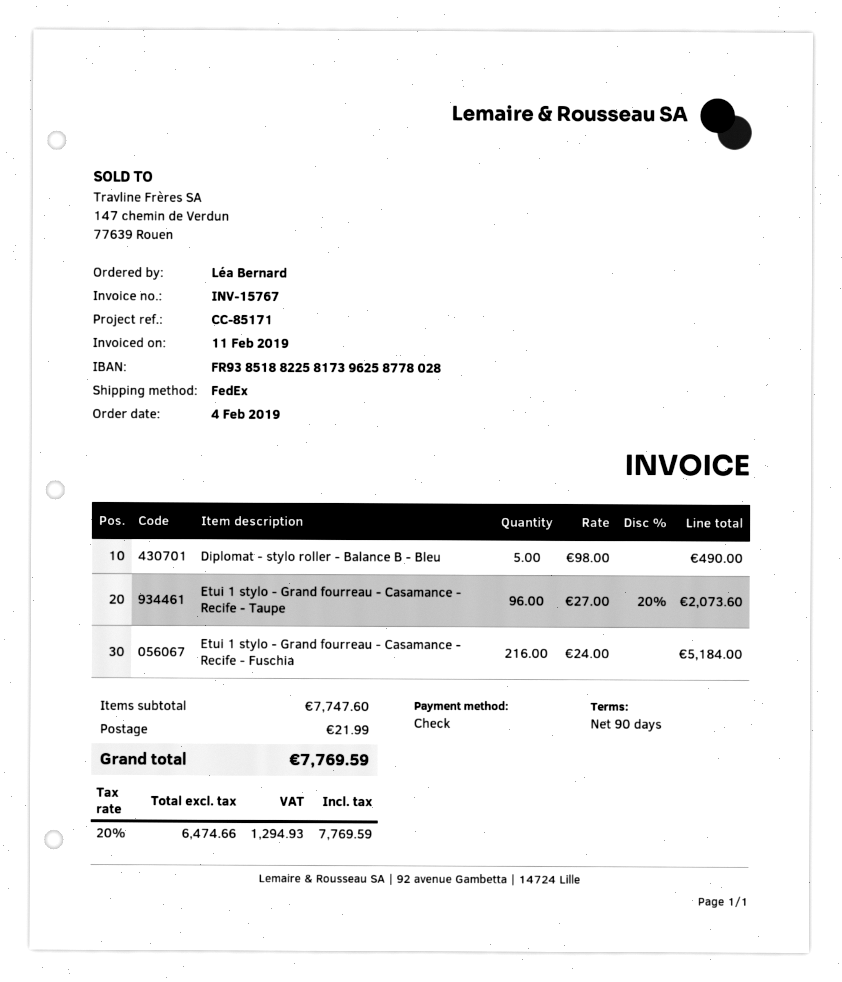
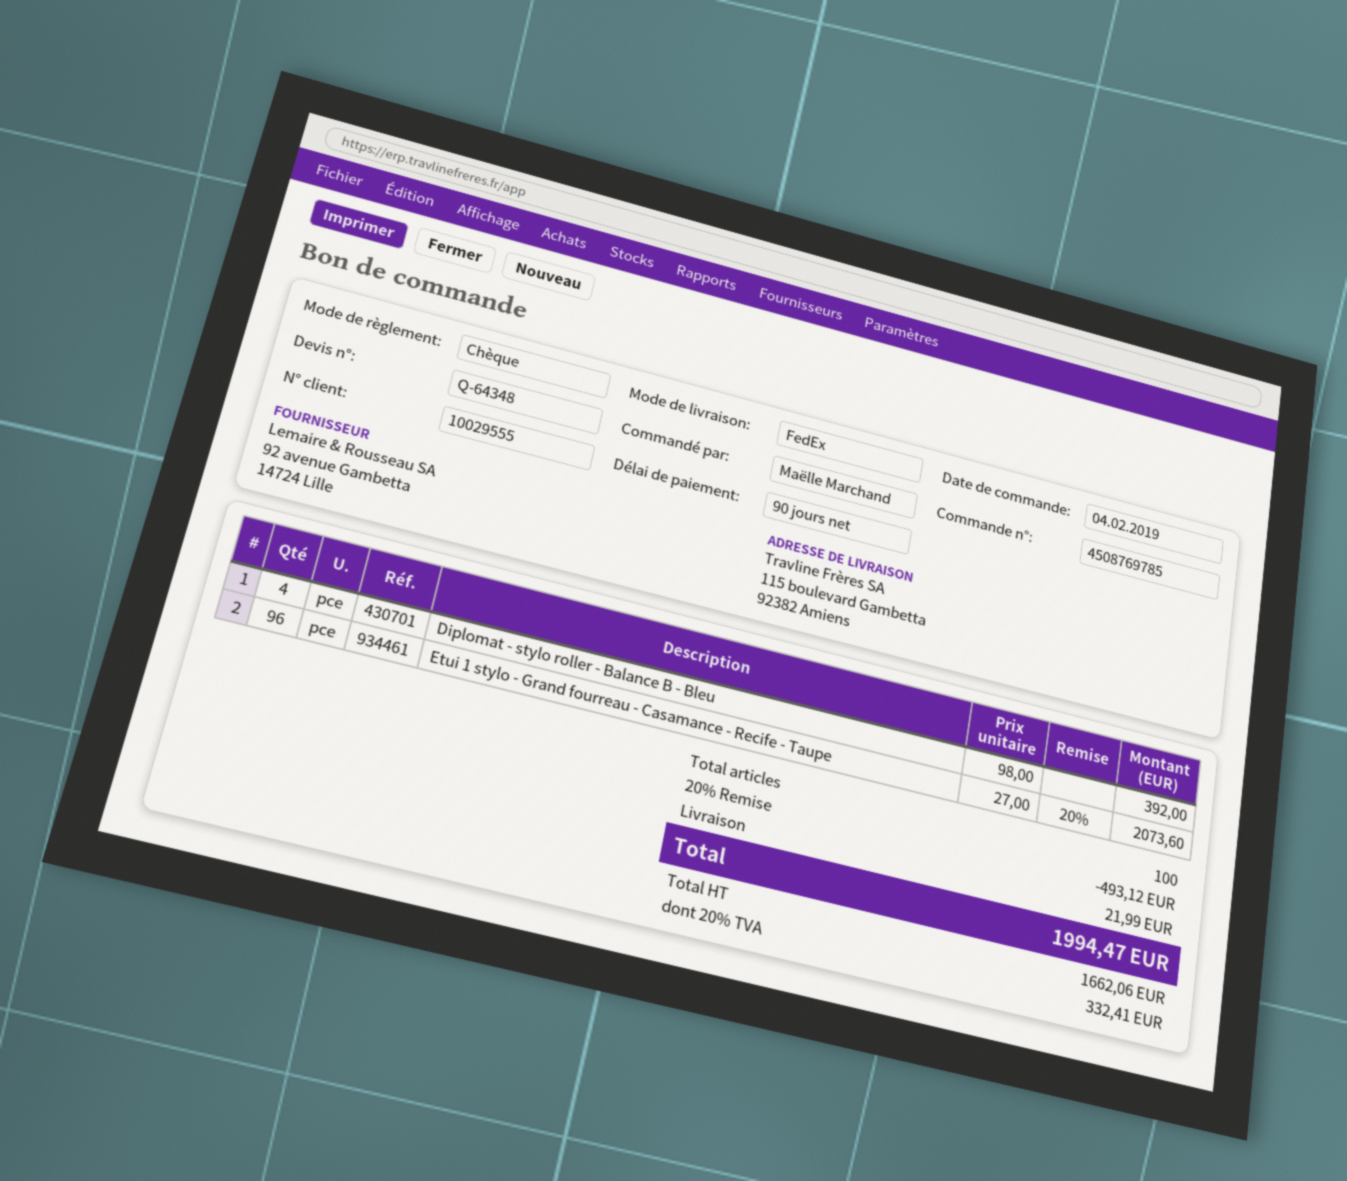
ordered by: Léa Bernard -> Maëlle Marchand
Diplomat - stylo roller - Balance B - Bleu: 5 x 98.00 = 490.00 -> 4 x 98.00 = 392.00
Etui 1 stylo - Grand fourreau - Casamance - Recife - Fuschia: 216 x 24.00 = 5184.00 -> none
discount: none -> 20% = 493.12
net: 6474.66 -> 1662.06
tax: 20% = 1294.93 -> 20% = 332.41
total: 7769.59 -> 1994.47

